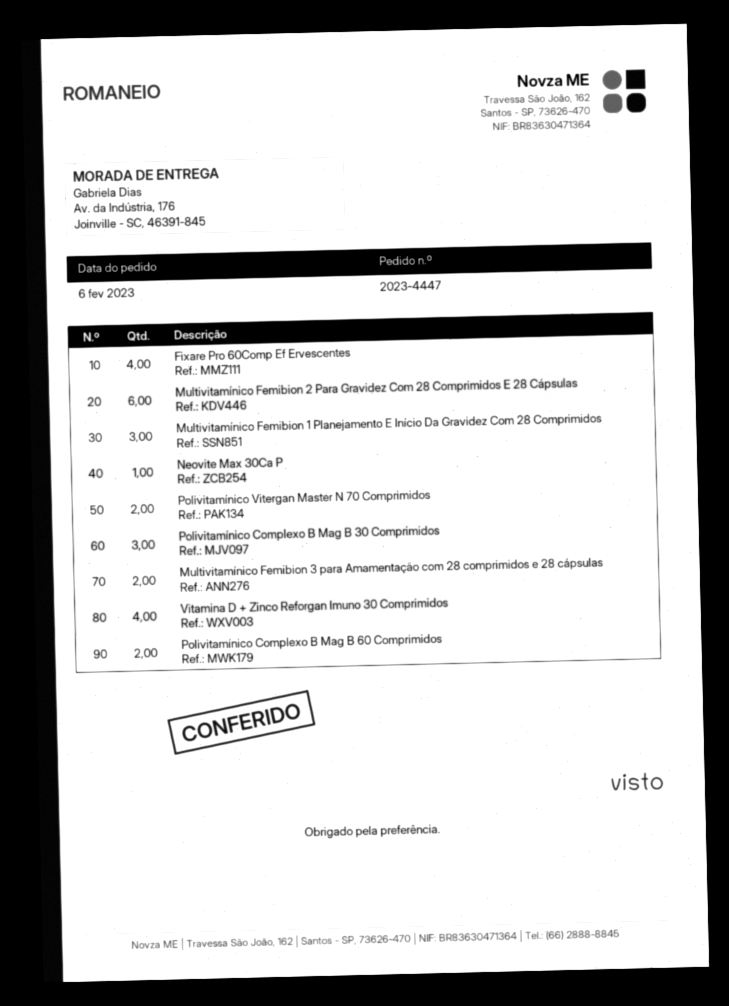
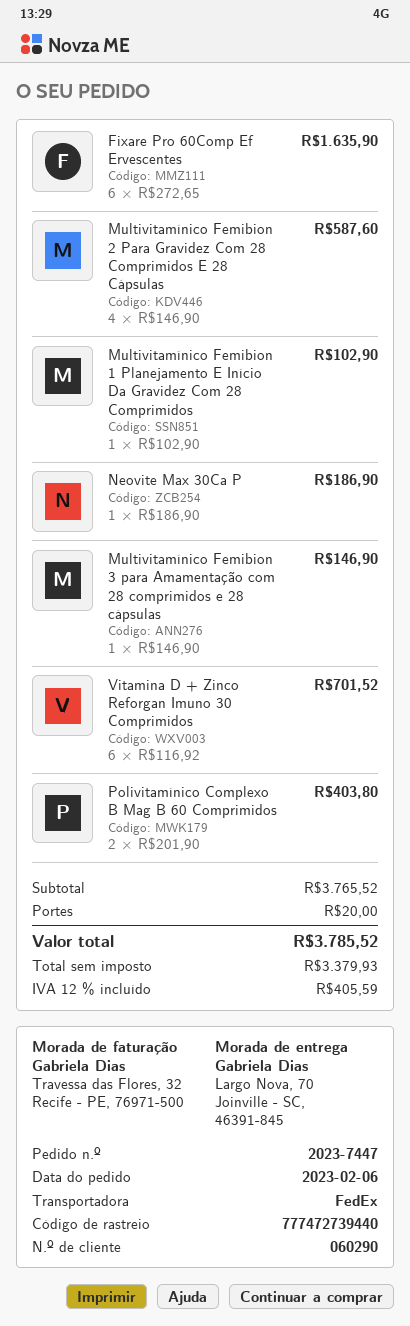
order number: 2023-4447 -> 2023-7447
ship to: Av. da Indústria, 176, Joinville - SC, 46391-845 -> Largo Nova, 70, Joinville - SC, 46391-845
Fixare Pro 60Comp Ef Ervescentes: 4 -> 6
Multivitamínico Femibion 2 Para Gravidez Com 28 Comprimidos E 28 Cápsulas: 6 -> 4
Multivitamínico Femibion 1 Planejamento E Início Da Gravidez Com 28 Comprimidos: 3 -> 1
Polivitamínico Vitergan Master N 70 Comprimidos: 2 -> none
Polivitamínico Complexo B Mag B 30 Comprimidos: 3 -> none
Multivitamínico Femibion 3 para Amamentação com 28 comprimidos e 28 cápsulas: 2 -> 1
Vitamina D + Zinco Reforgan Imuno 30 Comprimidos: 4 -> 6

